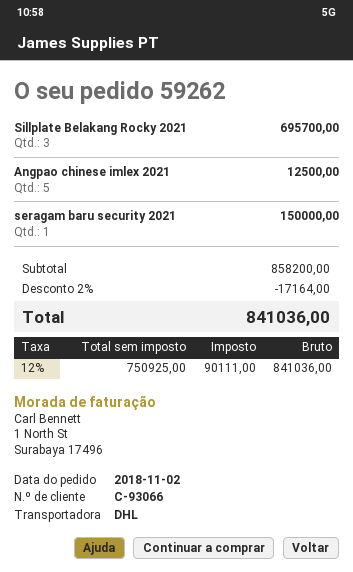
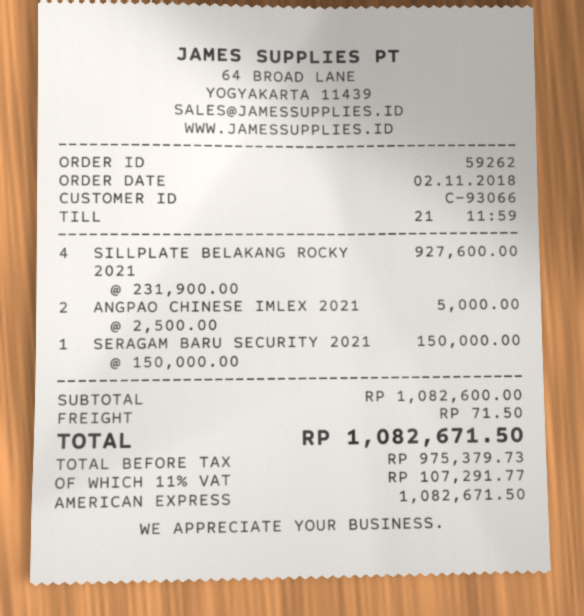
Sillplate Belakang Rocky 2021: 3 for 695700.00 -> 4 for 927600.00
Angpao chinese imlex 2021: 5 for 12500.00 -> 2 for 5000.00
subtotal: 858200.00 -> 1082600.00
discount: 2% = 17164.00 -> none
shipping: none -> 71.50
net: 750925.00 -> 975379.73
tax: 12% = 90111.00 -> 11% = 107291.77
total: 841036.00 -> 1082671.50

